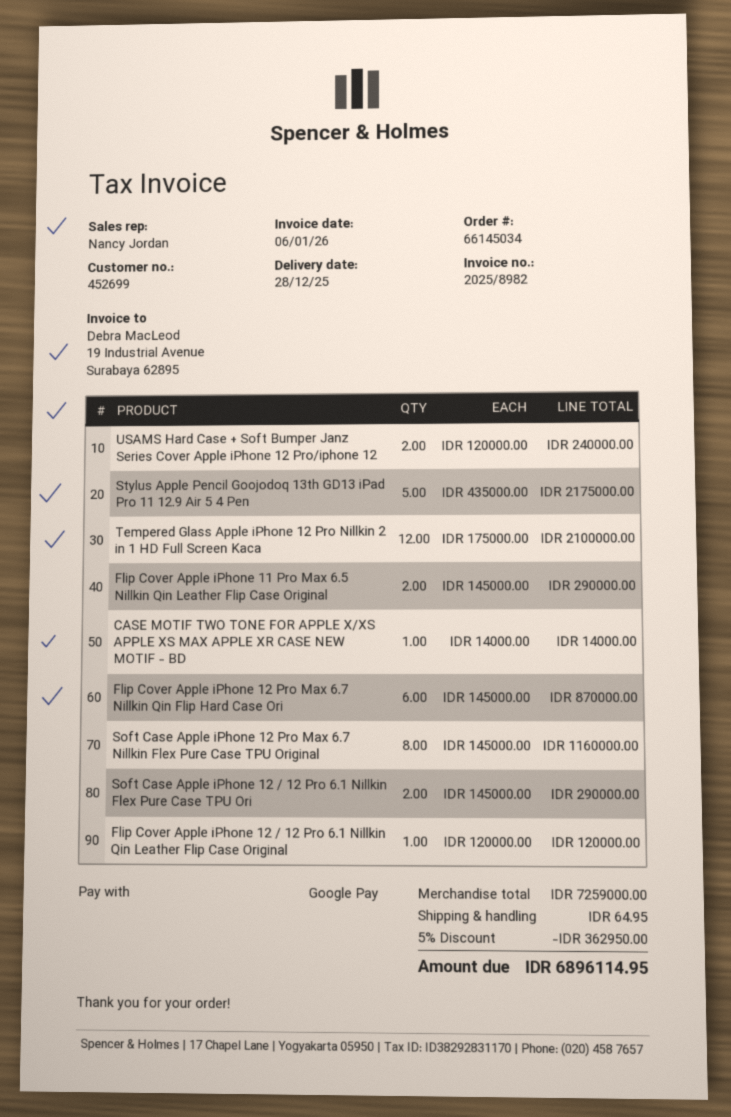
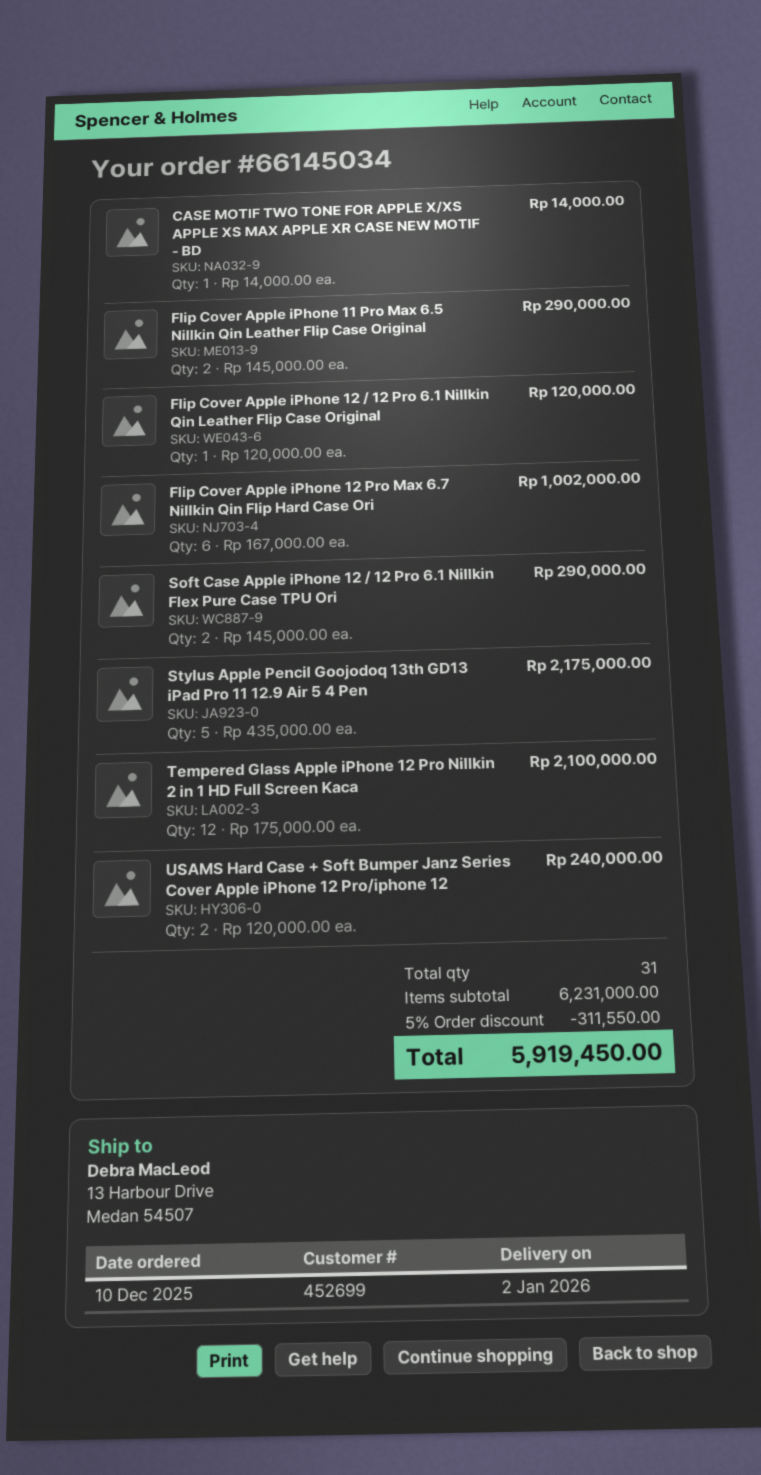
delivery date: 2025-12-28 -> 2026-01-02
Flip Cover Apple iPhone 12 Pro Max 6.7 Nillkin Qin Flip Hard Case Ori: 6 x 145000.00 = 870000.00 -> 6 x 167000.00 = 1002000.00
Soft Case Apple iPhone 12 Pro Max 6.7 Nillkin Flex Pure Case TPU Original: 8 x 145000.00 = 1160000.00 -> none
subtotal: 7259000.00 -> 6231000.00
discount: 5% = 362950.00 -> 5% = 311550.00
shipping: 64.95 -> none
total: 6896114.95 -> 5919450.00

